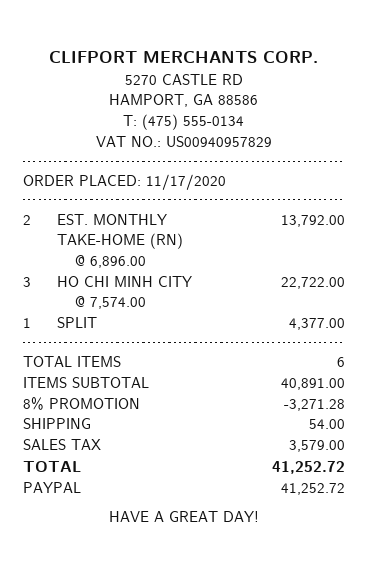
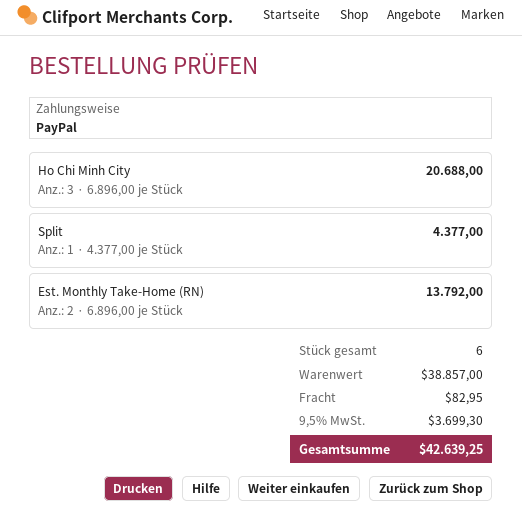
HO CHI MINH CITY: 3 x 7574.00 = 22722.00 -> 3 x 6896.00 = 20688.00
subtotal: 40891.00 -> 38857.00
discount: 8% = 3271.28 -> none
shipping: 54.00 -> 82.95
tax: 3579.00 -> 3699.30
total: 41252.72 -> 42639.25

